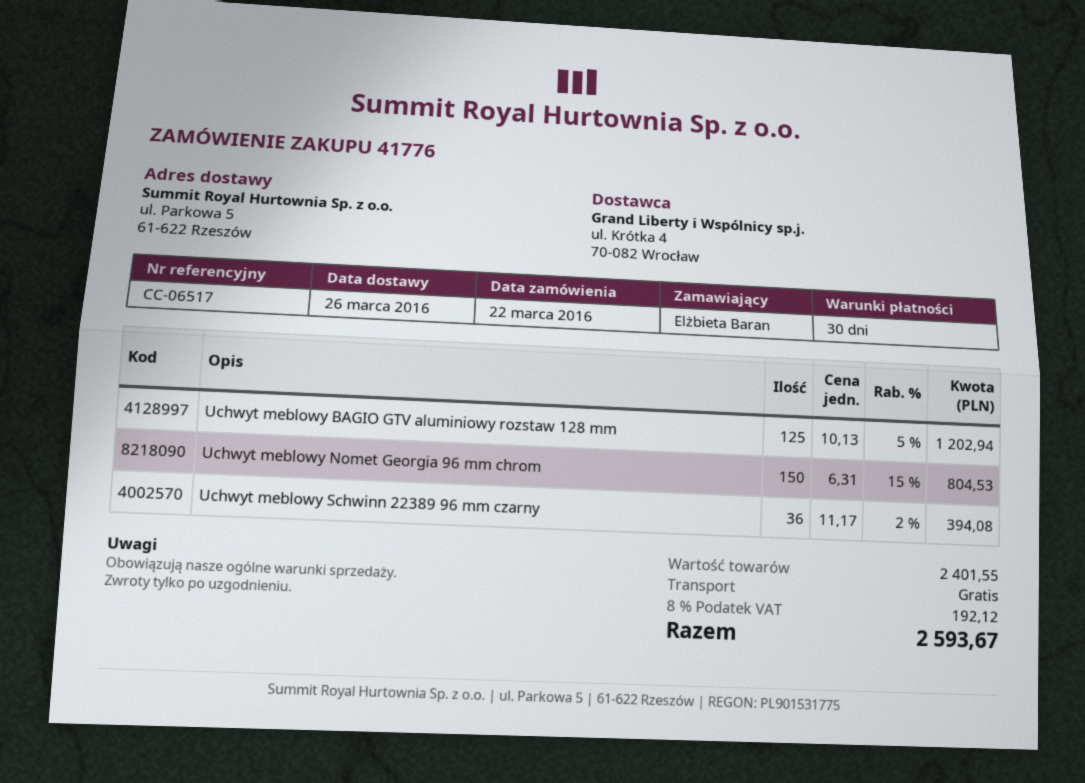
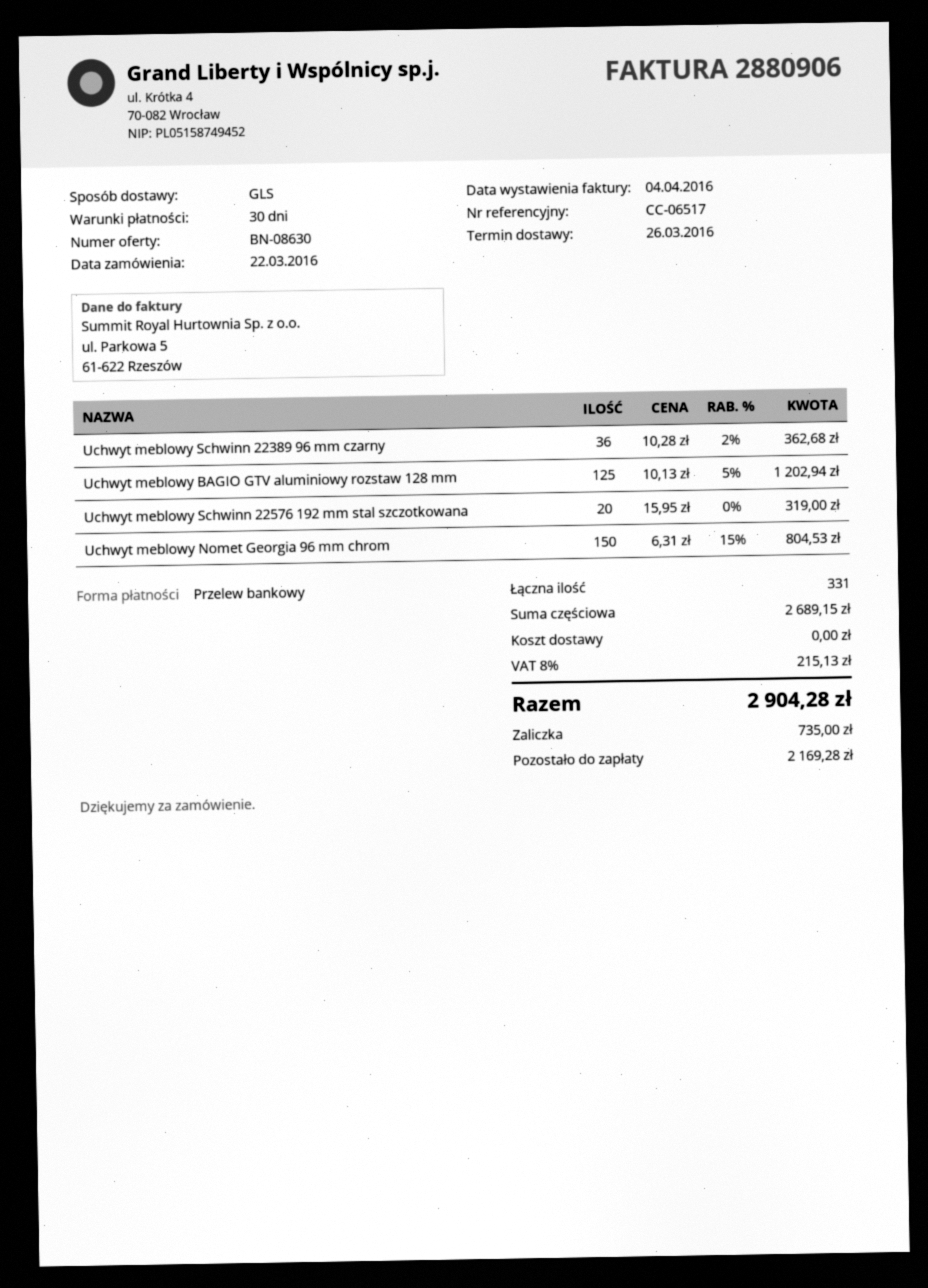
Uchwyt meblowy Schwinn 22389 96 mm czarny: 36 x 11.17 - 2% = 394.08 -> 36 x 10.28 - 2% = 362.68
Uchwyt meblowy Schwinn 22576 192 mm stal szczotkowana: none -> 20 x 15.95 = 319.00
subtotal: 2401.55 -> 2689.15
tax: 8% = 192.12 -> 8% = 215.13
total: 2593.67 -> 2904.28

